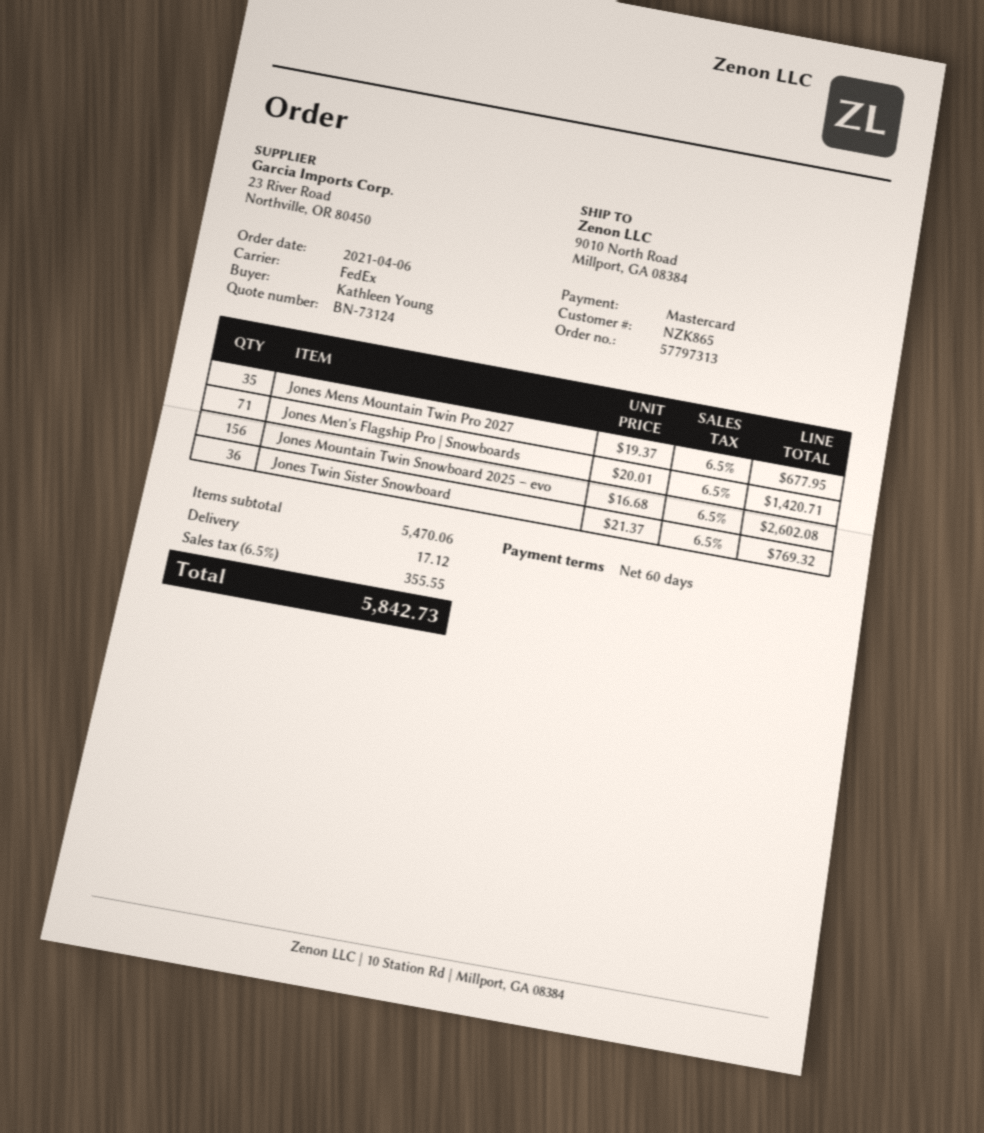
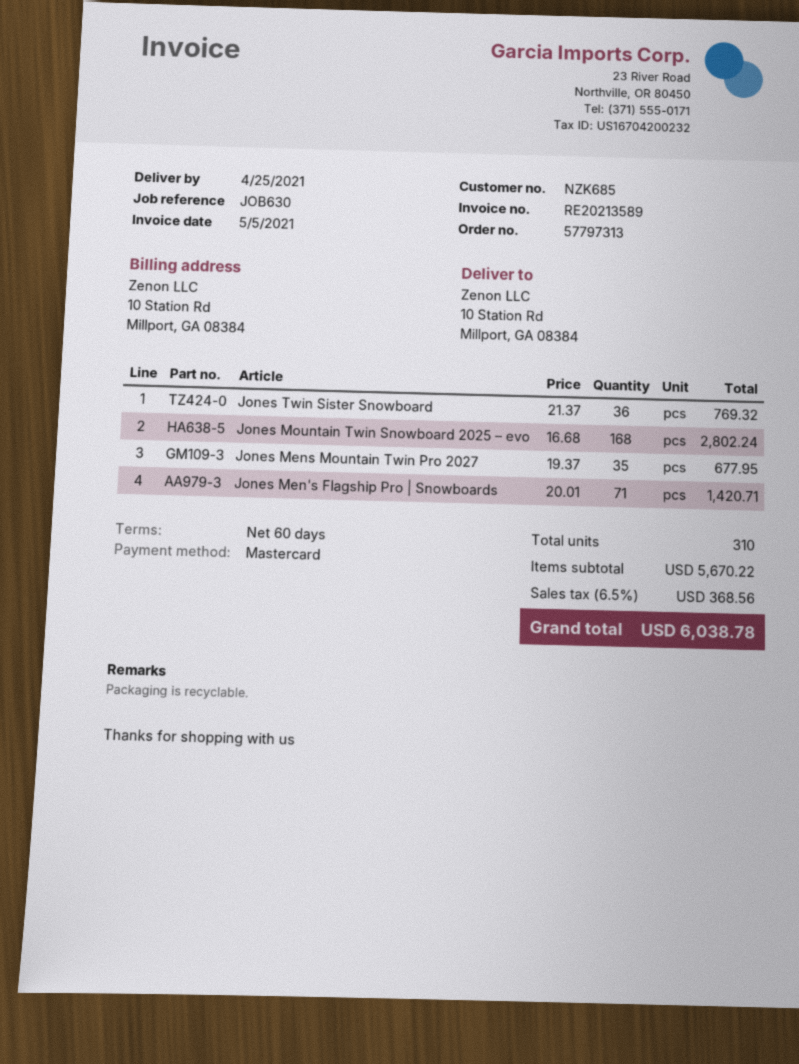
customer number: NZK865 -> NZK685
ship to: 9010 North Road, Millport, GA 08384 -> 10 Station Rd, Millport, GA 08384
Jones Mountain Twin Snowboard 2025 – evo: 156 x 16.68 = 2602.08 -> 168 x 16.68 = 2802.24
subtotal: 5470.06 -> 5670.22
shipping: 17.12 -> none
tax: 6.5% = 355.55 -> 6.5% = 368.56
total: 5842.73 -> 6038.78

